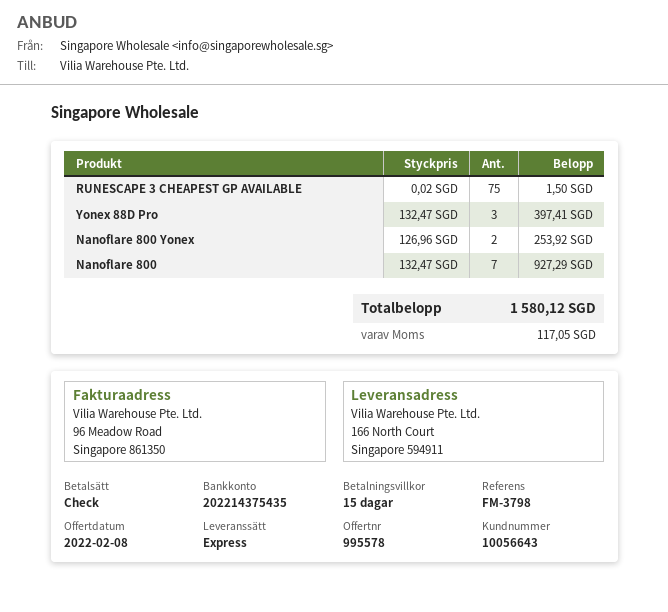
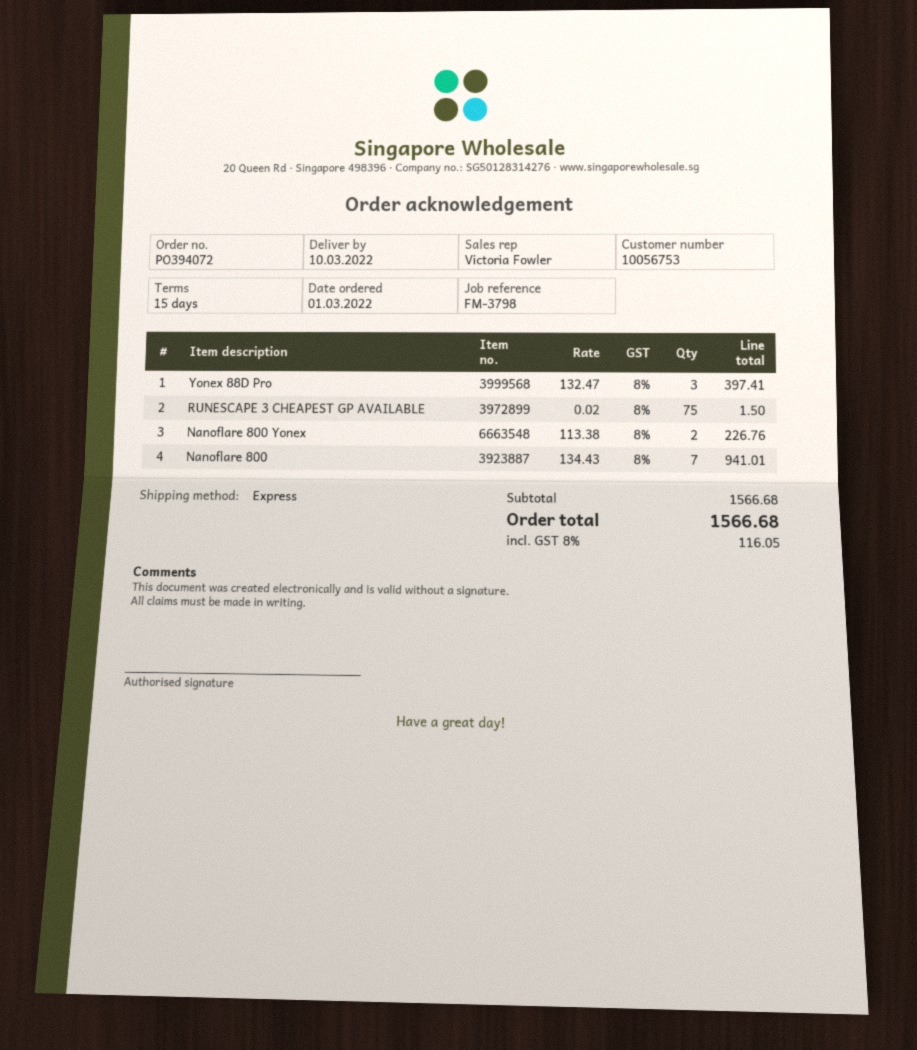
customer number: 10056643 -> 10056753
Nanoflare 800 Yonex: 2 x 126.96 = 253.92 -> 2 x 113.38 = 226.76
Nanoflare 800: 7 x 132.47 = 927.29 -> 7 x 134.43 = 941.01
tax: 117.05 -> 116.05
total: 1580.12 -> 1566.68

